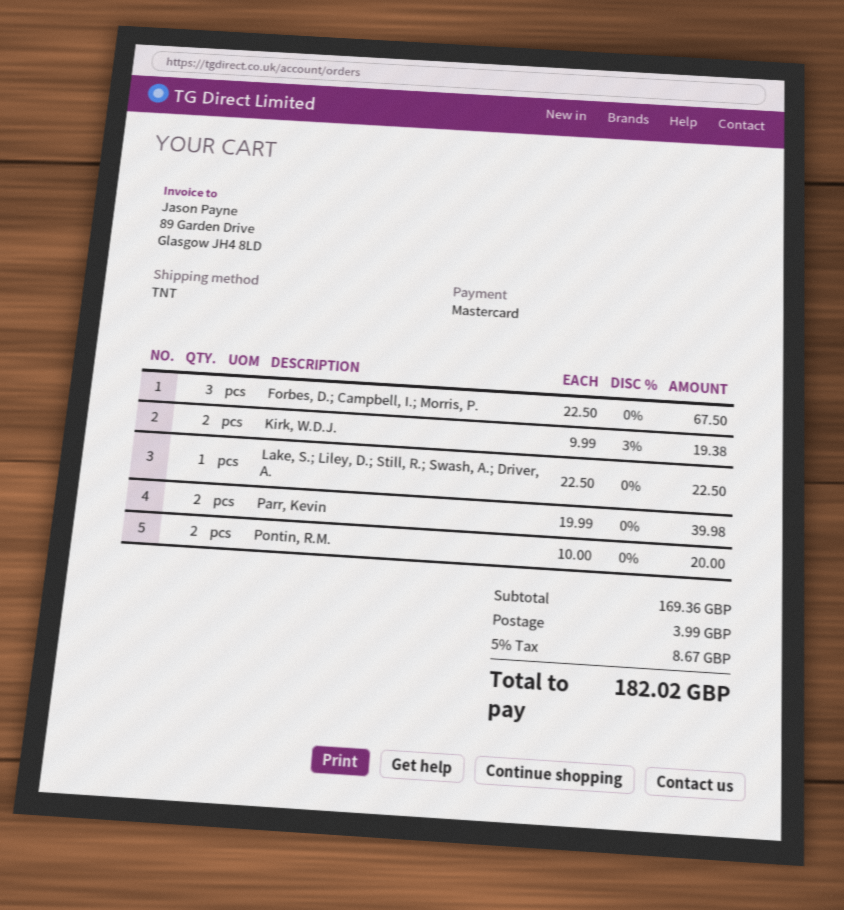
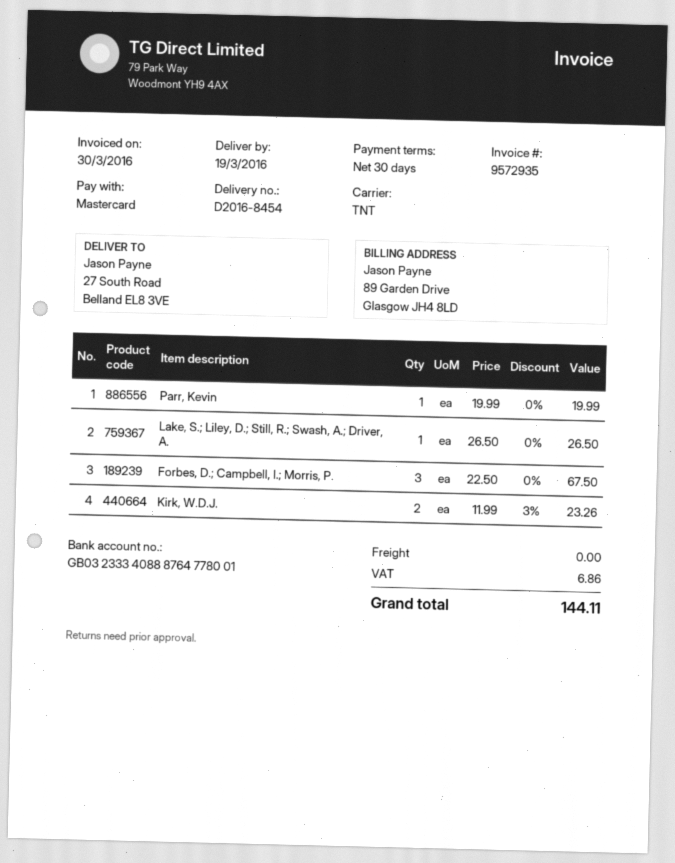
Kirk, W.D.J.: 2 x 9.99 - 3% = 19.38 -> 2 x 11.99 - 3% = 23.26
Lake, S.; Liley, D.; Still, R.; Swash, A.; Driver, A.: 1 x 22.50 = 22.50 -> 1 x 26.50 = 26.50
Parr, Kevin: 2 x 19.99 = 39.98 -> 1 x 19.99 = 19.99
Pontin, R.M.: 2 x 10.00 = 20.00 -> none
shipping: 3.99 -> 0.00
tax: 8.67 -> 6.86
total: 182.02 -> 144.11

